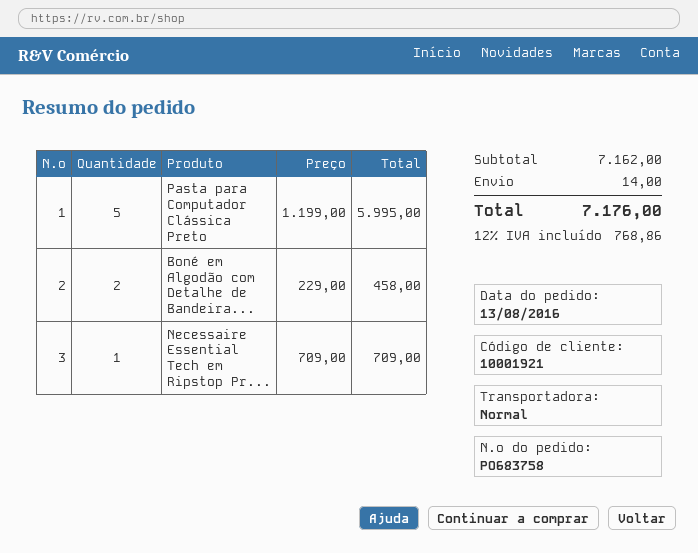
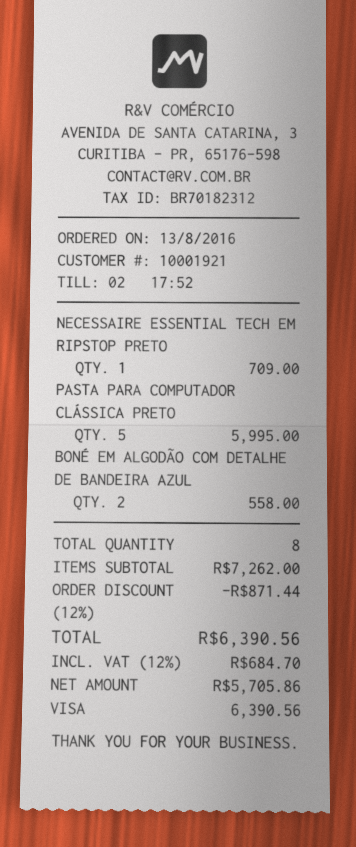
Boné em Algodão com Detalhe de Bandeira...: 2 for 458.00 -> 2 for 558.00
subtotal: 7162.00 -> 7262.00
discount: none -> 12% = 871.44
shipping: 14.00 -> none
tax: 12% = 768.86 -> 12% = 684.70
total: 7176.00 -> 6390.56

